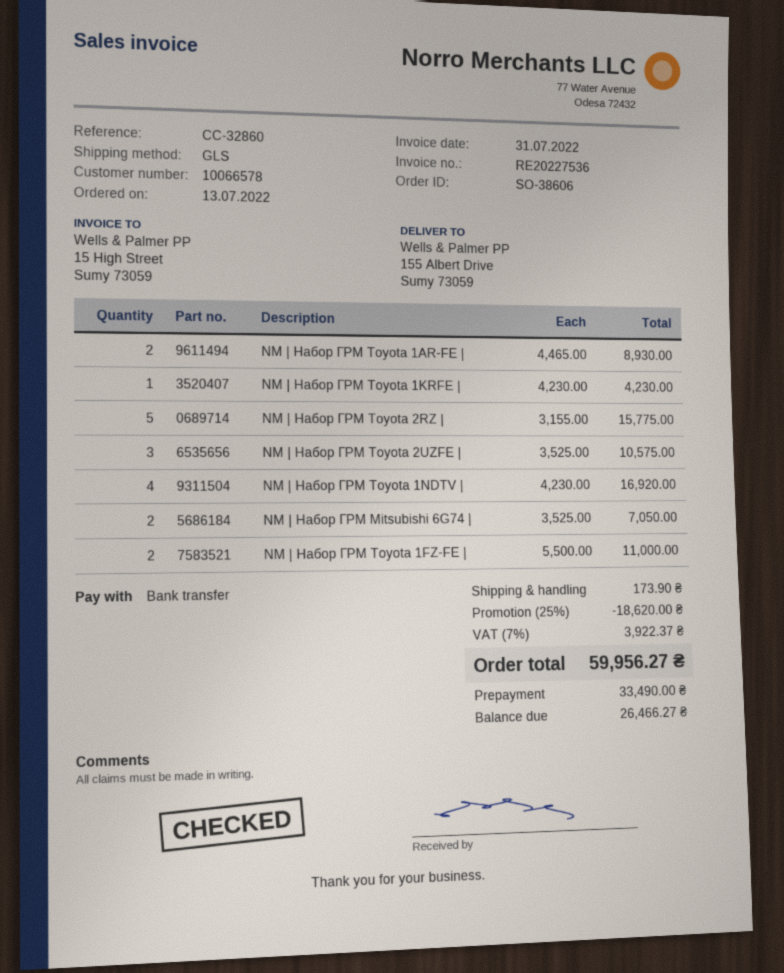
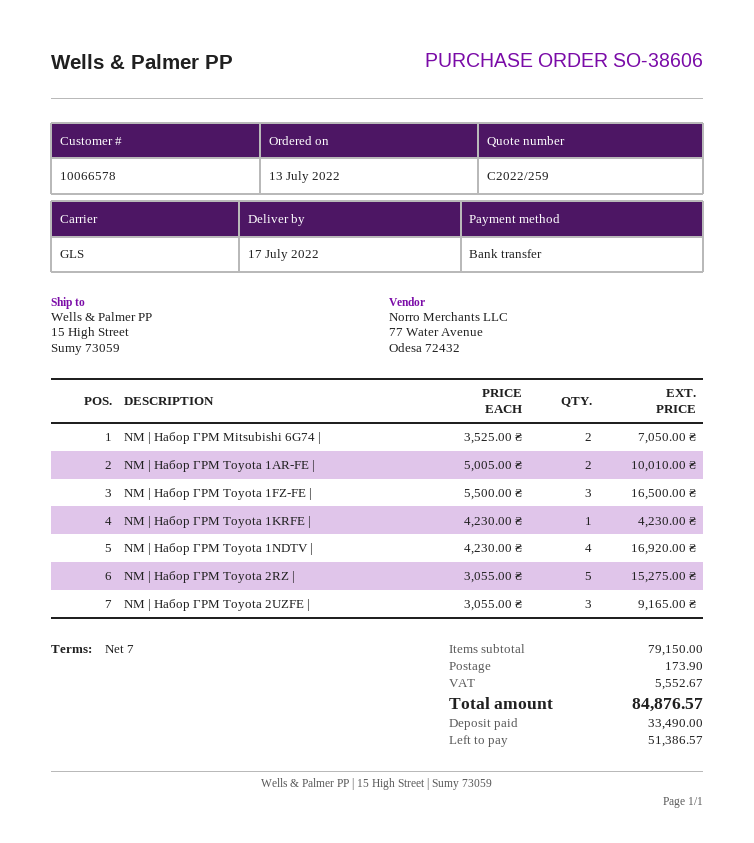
ship to: 155 Albert Drive, Sumy 73059 -> 15 High Street, Sumy 73059
NM | Набор ГРМ Toyota 1AR-FE |: 2 x 4465.00 = 8930.00 -> 2 x 5005.00 = 10010.00
NM | Набор ГРМ Toyota 2RZ |: 5 x 3155.00 = 15775.00 -> 5 x 3055.00 = 15275.00
NM | Набор ГРМ Toyota 2UZFE |: 3 x 3525.00 = 10575.00 -> 3 x 3055.00 = 9165.00
NM | Набор ГРМ Toyota 1FZ-FE |: 2 x 5500.00 = 11000.00 -> 3 x 5500.00 = 16500.00
discount: 25% = 18620.00 -> none
tax: 3922.37 -> 5552.67
total: 59956.27 -> 84876.57
balance: 26466.27 -> 51386.57

